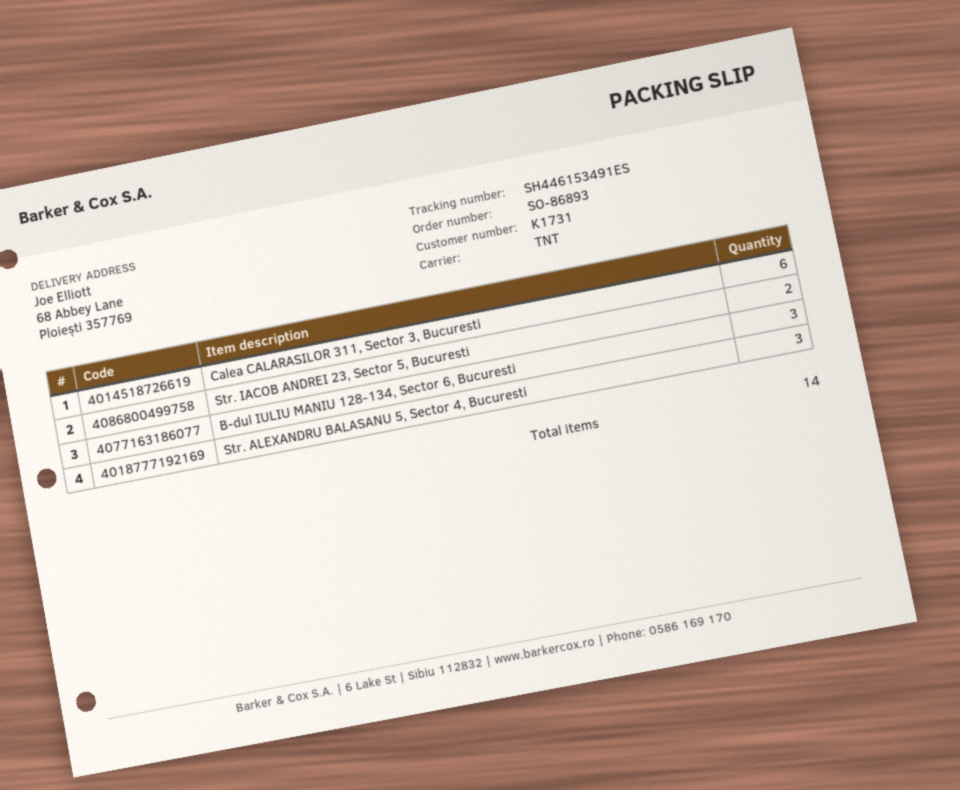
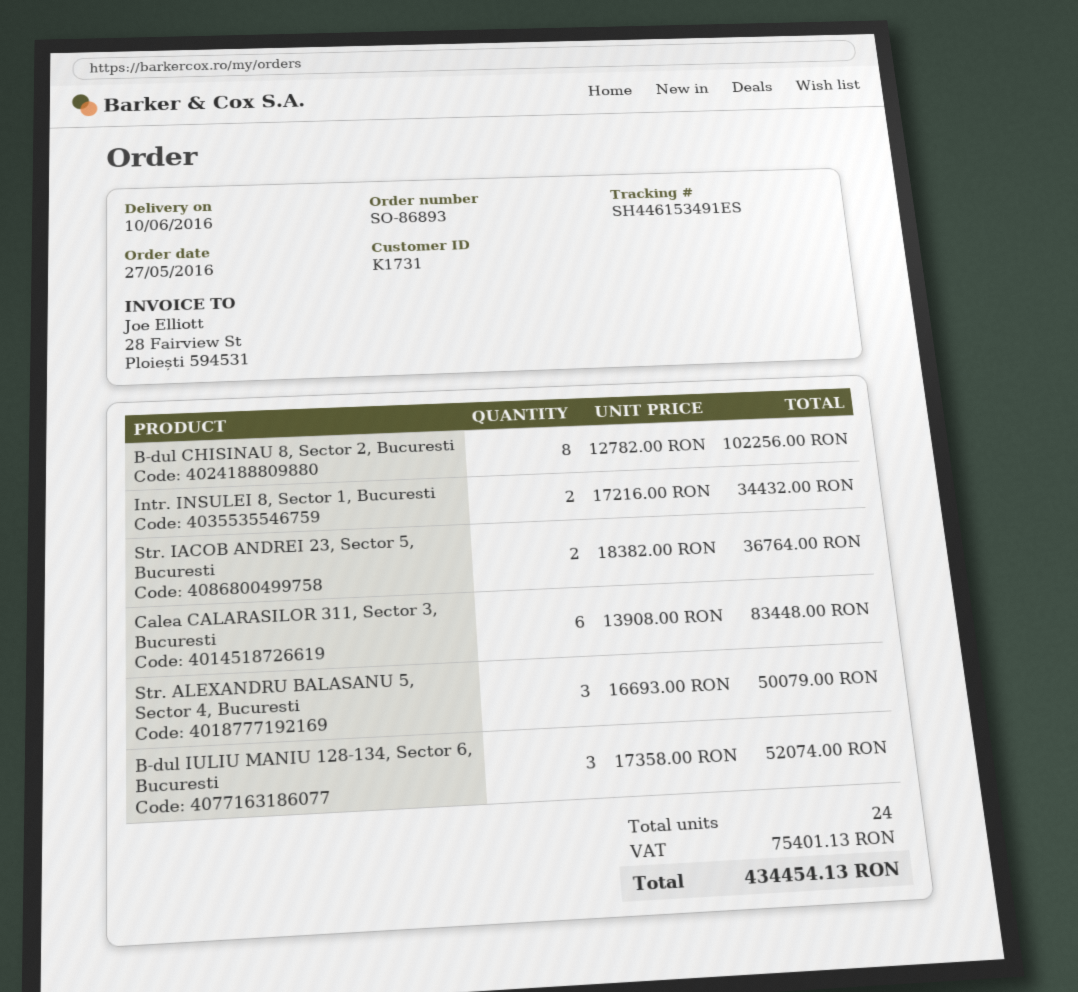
B-dul CHISINAU 8, Sector 2, Bucuresti: none -> 8
Intr. INSULEI 8, Sector 1, Bucuresti: none -> 2
total quantity: 14 -> 24

